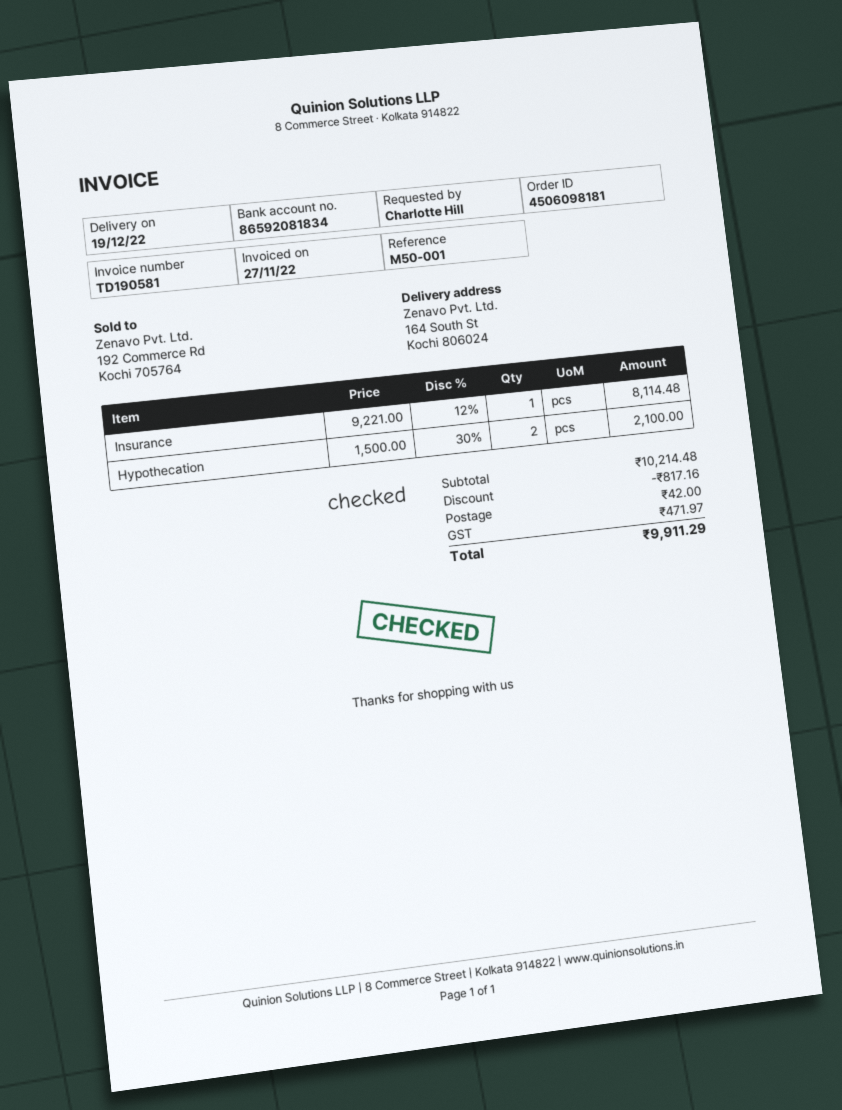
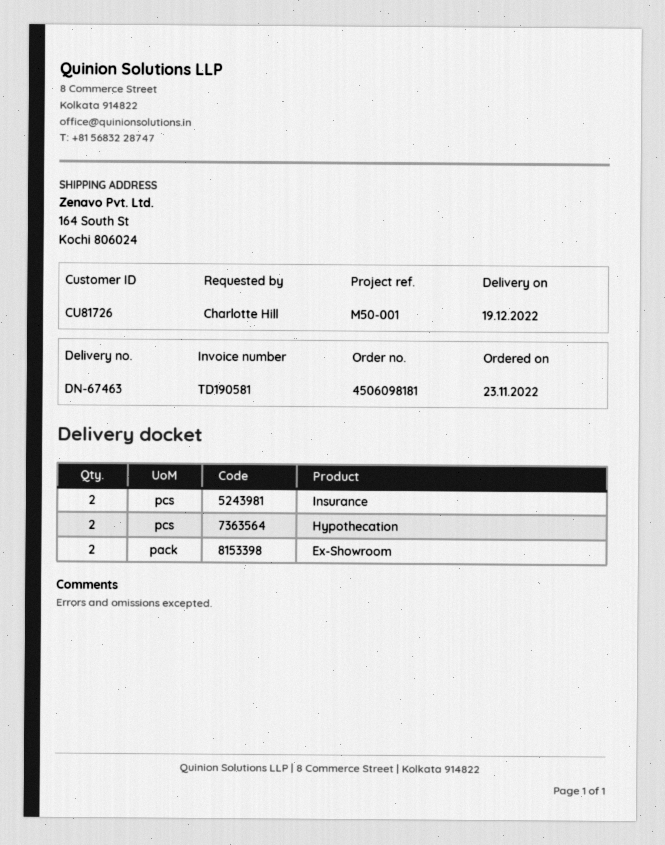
Insurance: 1 -> 2
Ex-Showroom: none -> 2

